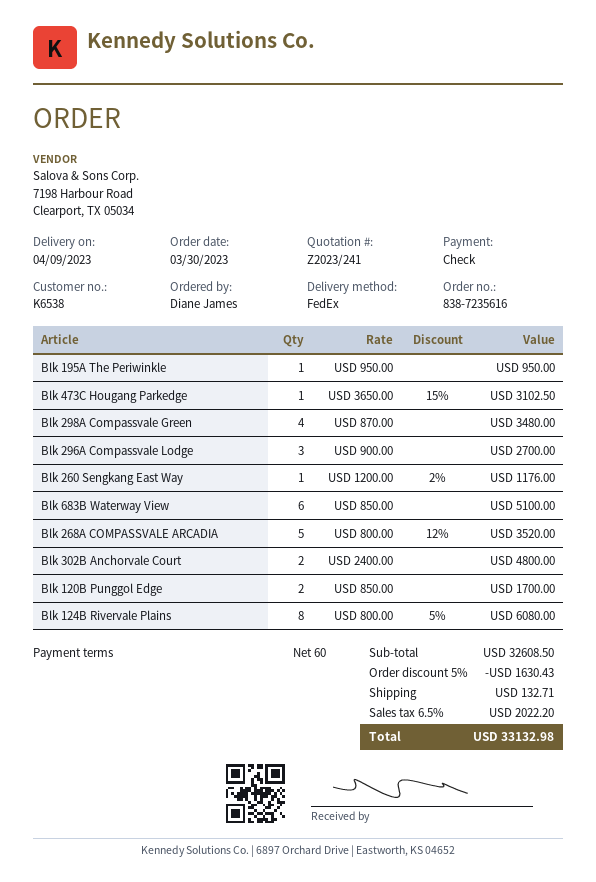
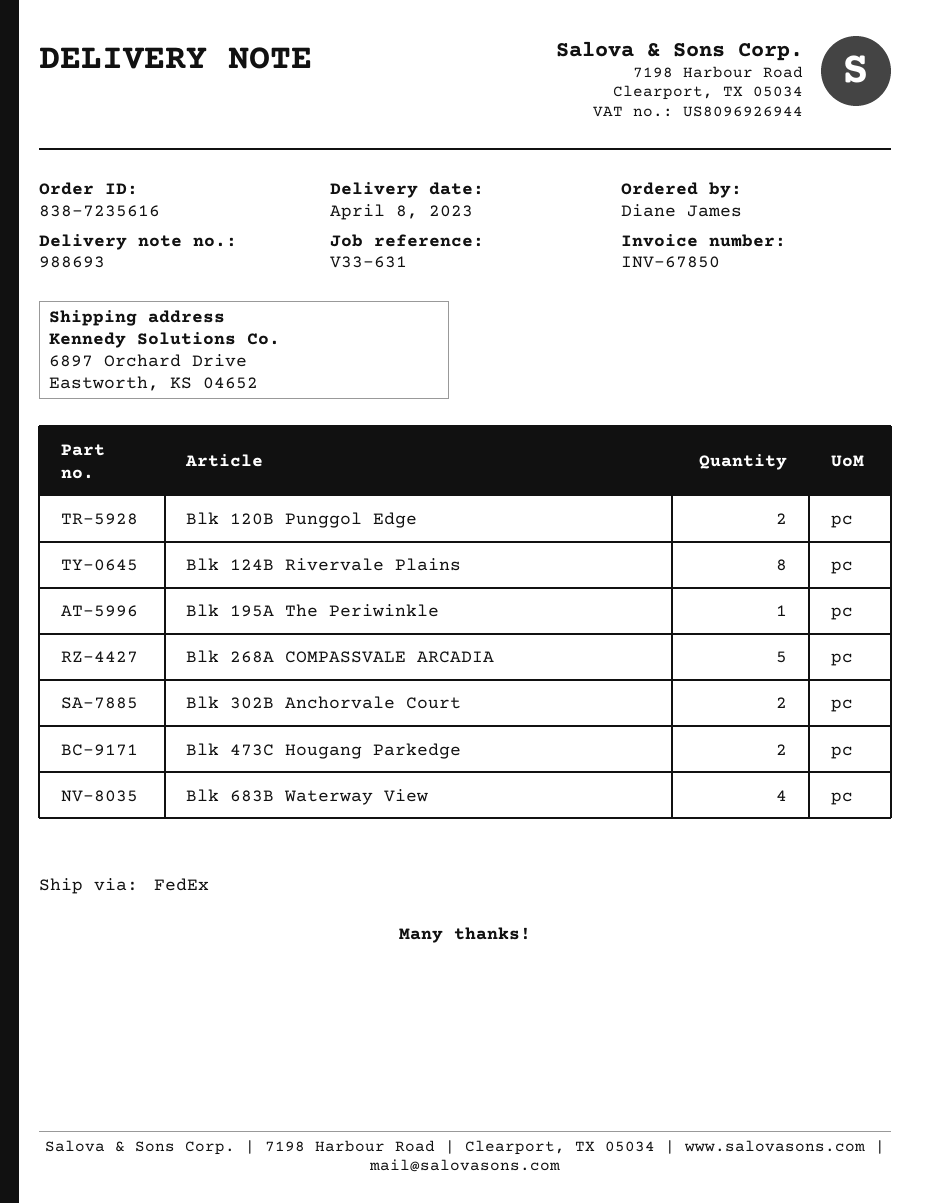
delivery date: 2023-04-09 -> 2023-04-08
Blk 473C Hougang Parkedge: 1 -> 2
Blk 298A Compassvale Green: 4 -> none
Blk 296A Compassvale Lodge: 3 -> none
Blk 260 Sengkang East Way: 1 -> none
Blk 683B Waterway View: 6 -> 4

